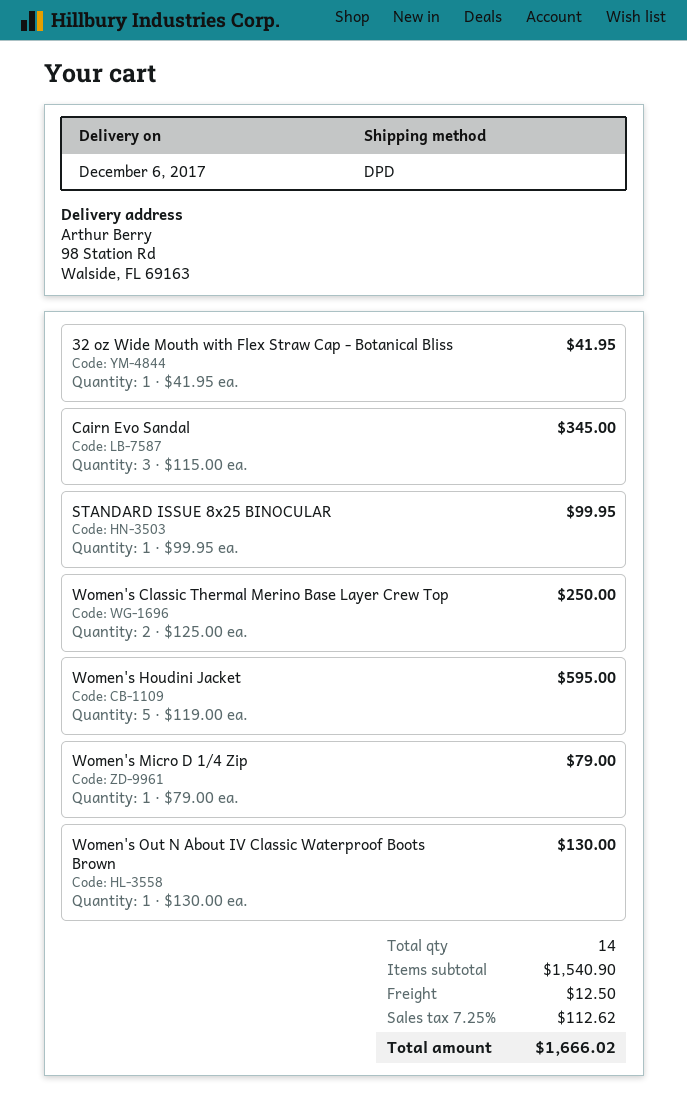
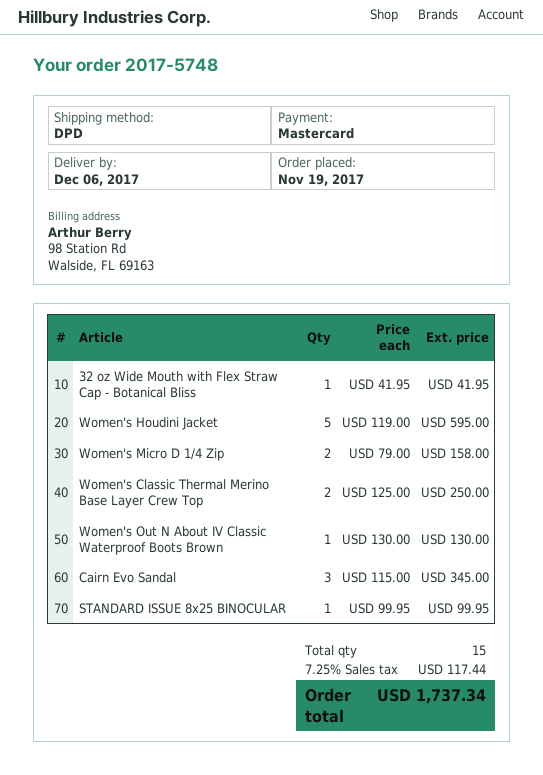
Women's Micro D 1/4 Zip: 1 x 79.00 = 79.00 -> 2 x 79.00 = 158.00
total quantity: 14 -> 15
shipping: 12.50 -> none
tax: 7.25% = 112.62 -> 7.25% = 117.44
total: 1666.02 -> 1737.34

